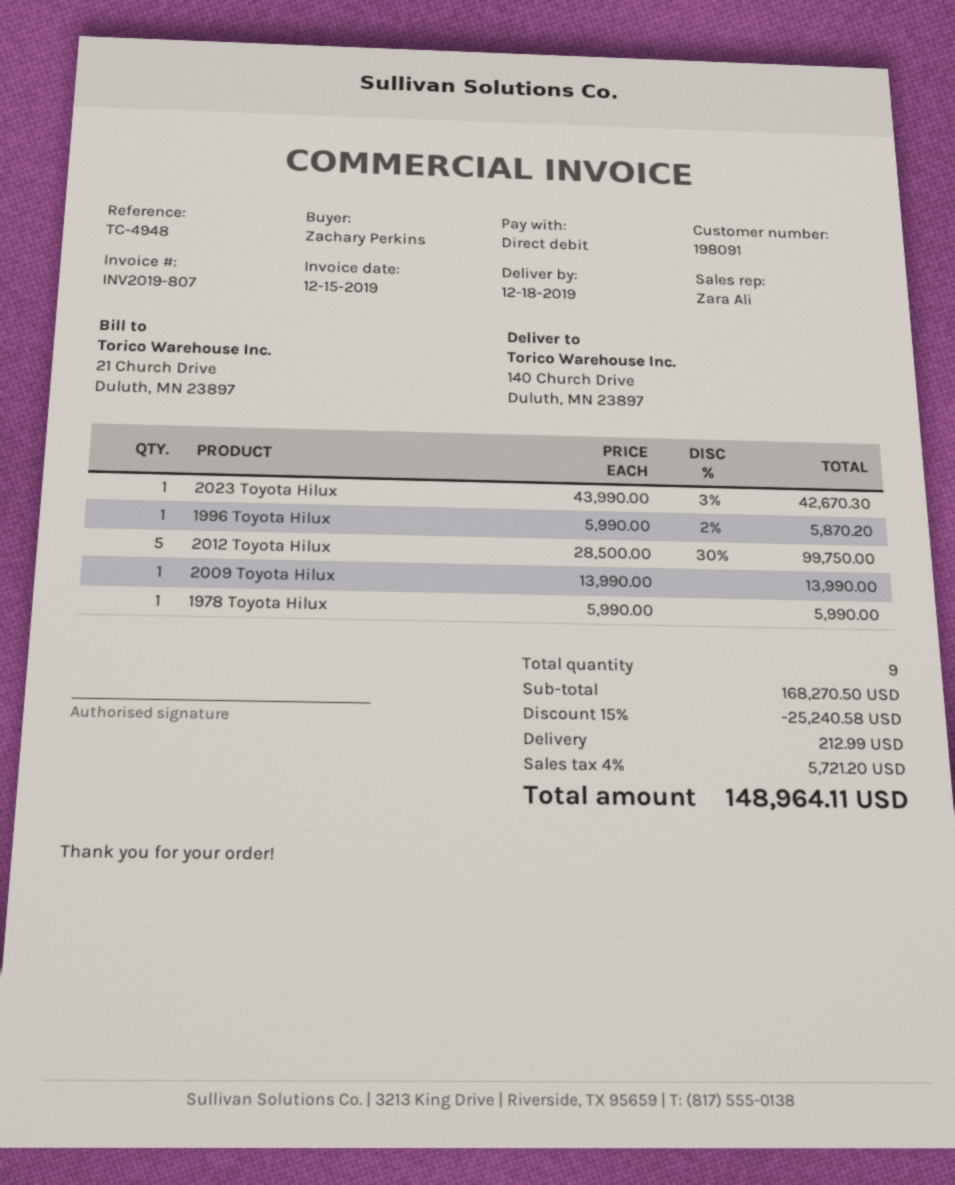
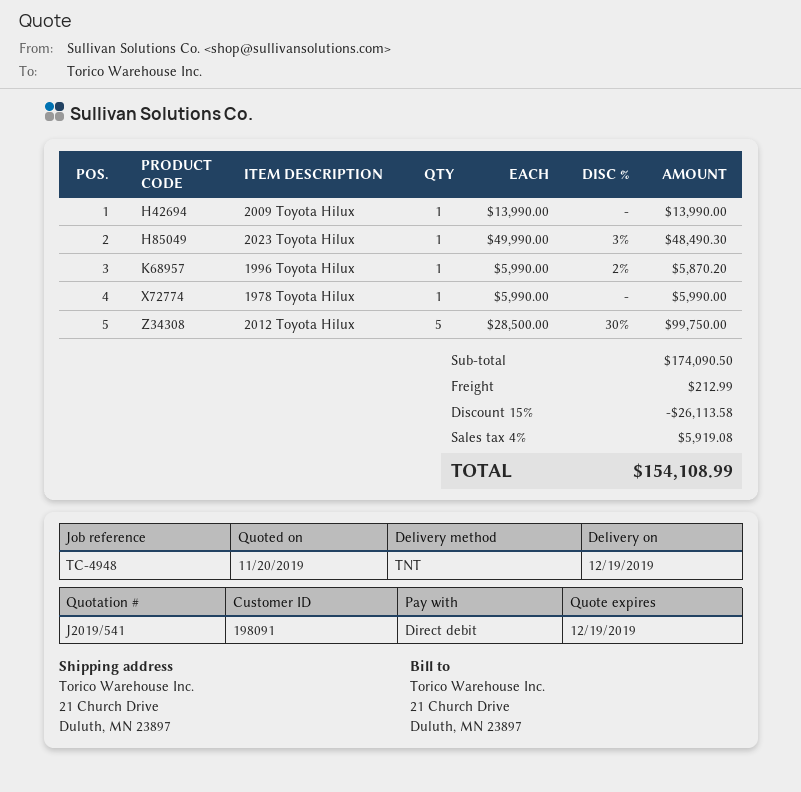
delivery date: 2019-12-18 -> 2019-12-19
ship to: 140 Church Drive, Duluth, MN 23897 -> 21 Church Drive, Duluth, MN 23897
2023 Toyota Hilux: 1 x 43990.00 - 3% = 42670.30 -> 1 x 49990.00 - 3% = 48490.30
subtotal: 168270.50 -> 174090.50
discount: 15% = 25240.58 -> 15% = 26113.58
tax: 4% = 5721.20 -> 4% = 5919.08
total: 148964.11 -> 154108.99

